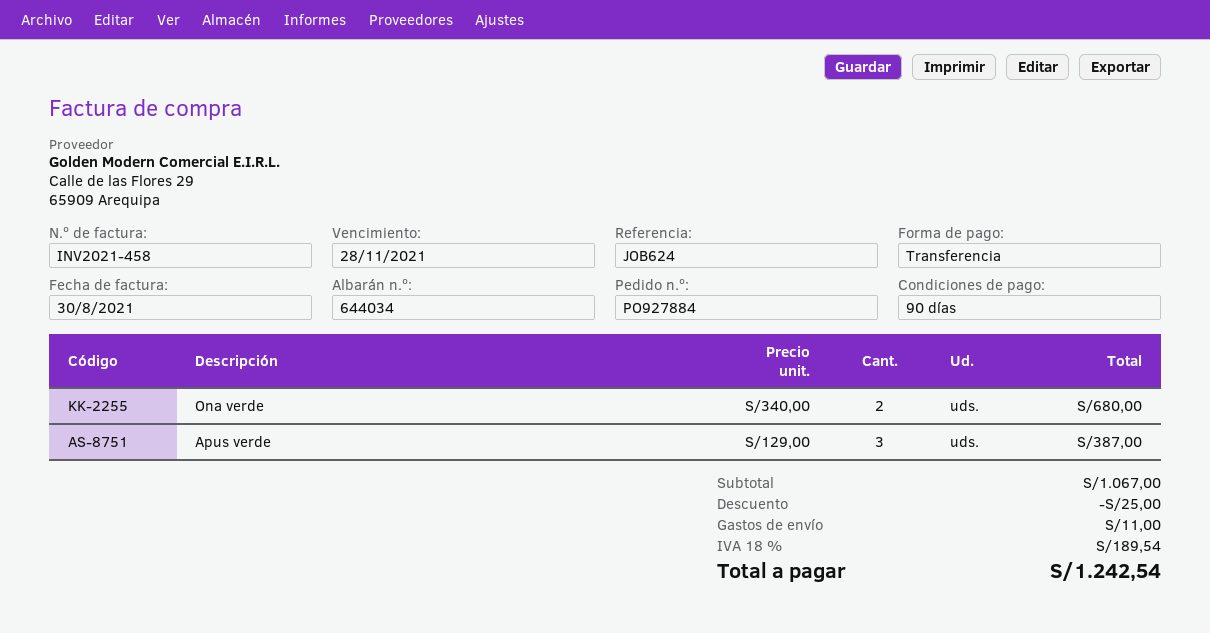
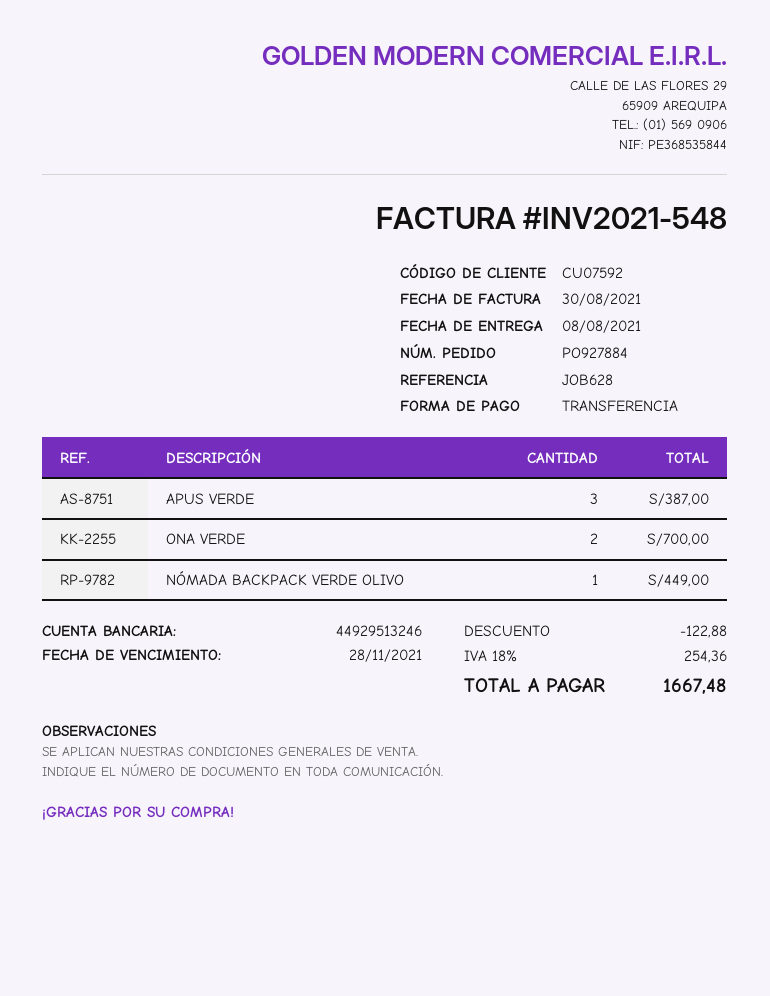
invoice number: INV2021-458 -> INV2021-548
reference: JOB624 -> JOB628
Ona verde: 2 for 680.00 -> 2 for 700.00
NÓMADA BACKPACK VERDE OLIVO: none -> 1 for 449.00
discount: 25.00 -> 122.88
shipping: 11.00 -> none
tax: 18% = 189.54 -> 18% = 254.36
total: 1242.54 -> 1667.48

